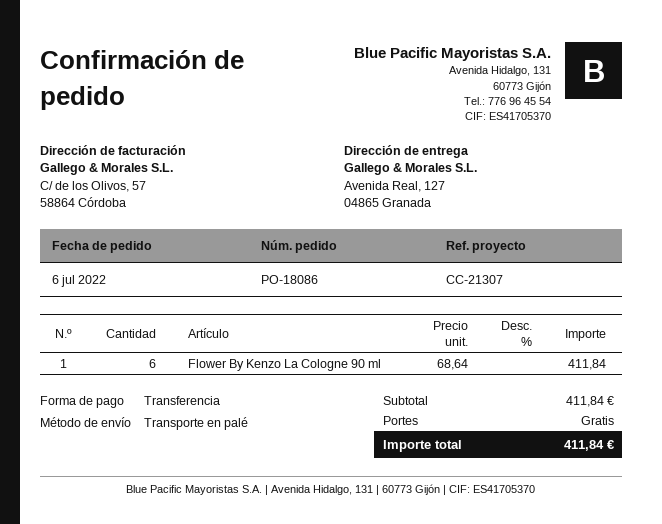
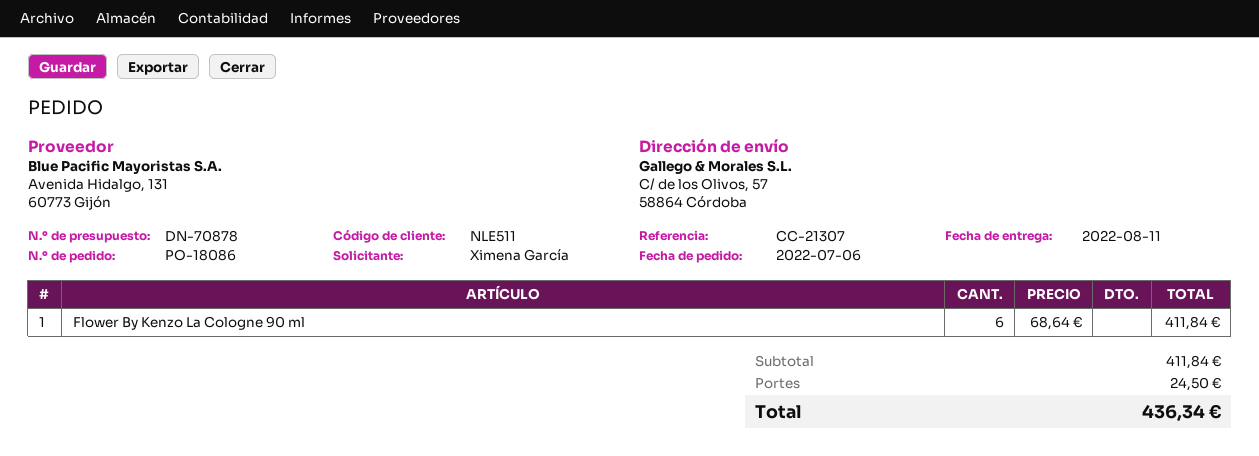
ship to: Avenida Real, 127, 04865 Granada -> C/ de los Olivos, 57, 58864 Córdoba
shipping: 0.00 -> 24.50
total: 411.84 -> 436.34

